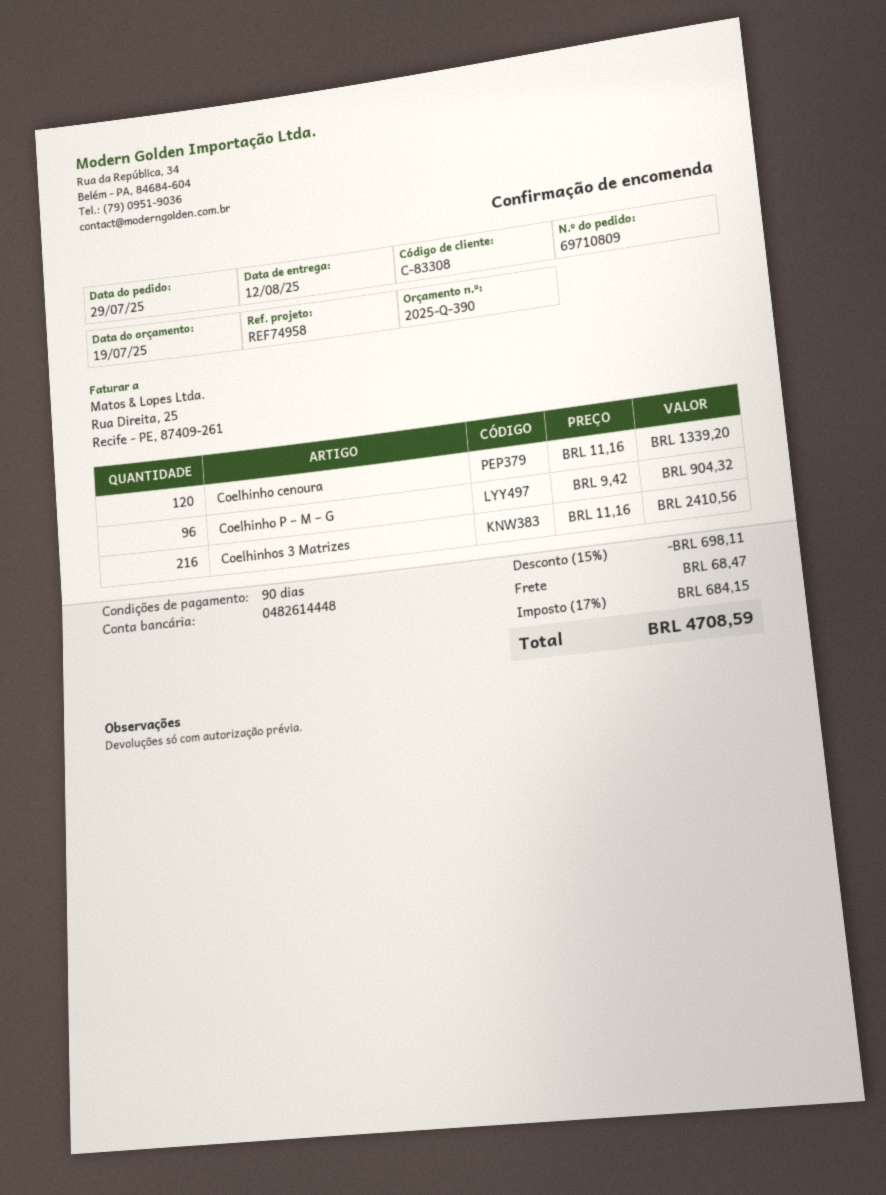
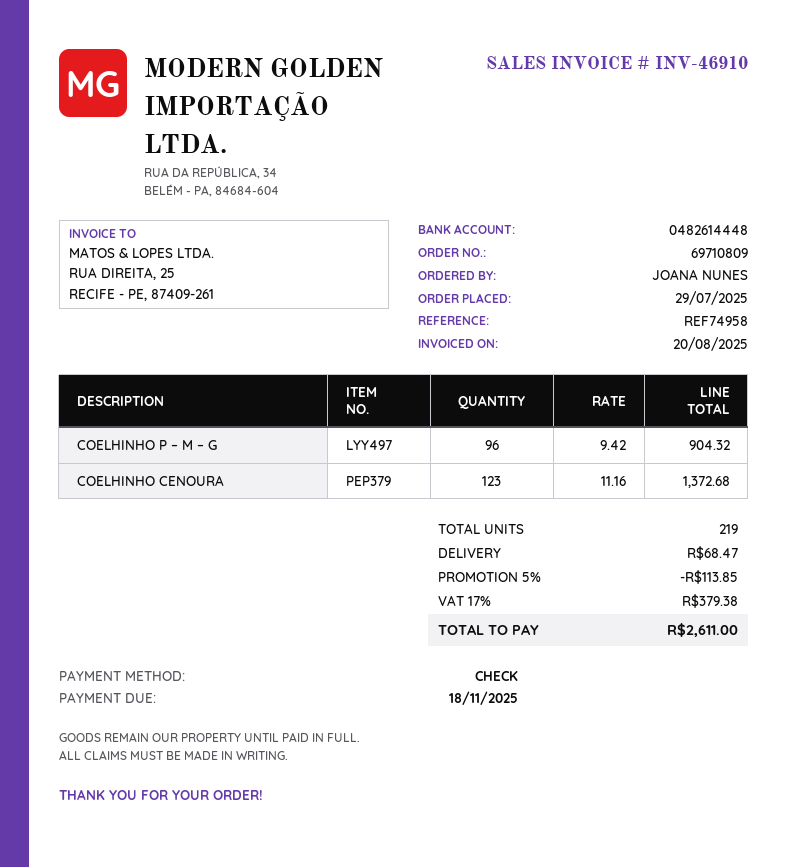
Coelhinho cenoura: 120 x 11.16 = 1339.20 -> 123 x 11.16 = 1372.68
Coelhinhos 3 Matrizes: 216 x 11.16 = 2410.56 -> none
discount: 15% = 698.11 -> 5% = 113.85
tax: 17% = 684.15 -> 17% = 379.38
total: 4708.59 -> 2611.00

